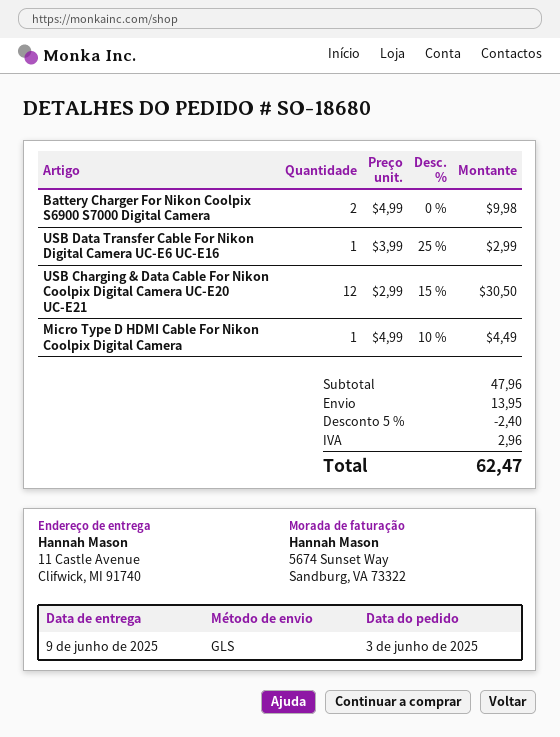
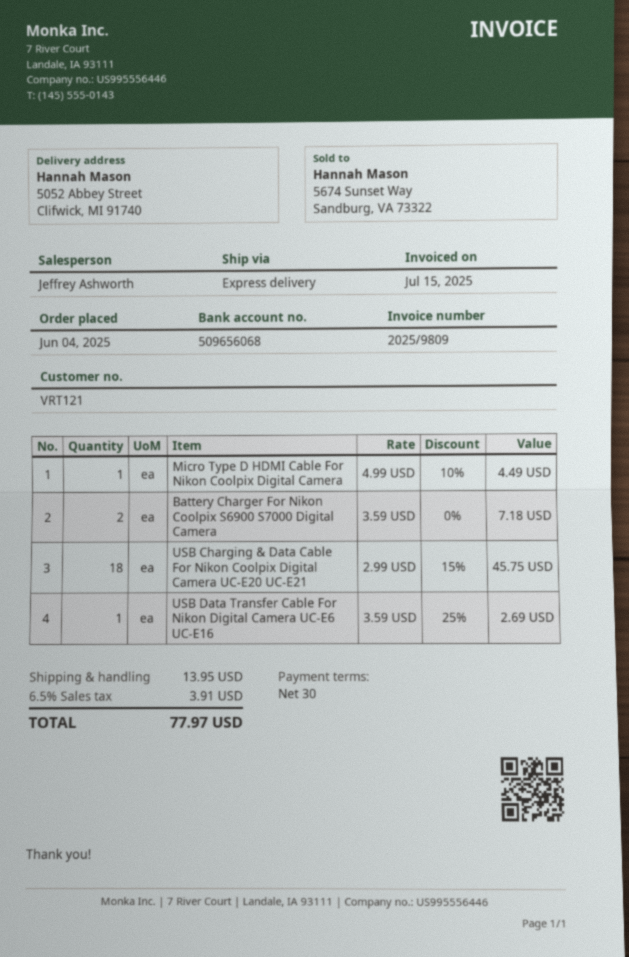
order date: 2025-06-03 -> 2025-06-04
shipping method: GLS -> express
ship to: 11 Castle Avenue, Clifwick, MI 91740 -> 5052 Abbey Street, Clifwick, MI 91740
Battery Charger For Nikon Coolpix S6900 S7000 Digital Camera: 2 x 4.99 = 9.98 -> 2 x 3.59 = 7.18
USB Data Transfer Cable For Nikon Digital Camera UC-E6 UC-E16: 1 x 3.99 - 25% = 2.99 -> 1 x 3.59 - 25% = 2.69
USB Charging & Data Cable For Nikon Coolpix Digital Camera UC-E20 UC-E21: 12 x 2.99 - 15% = 30.50 -> 18 x 2.99 - 15% = 45.75
discount: 5% = 2.40 -> none
tax: 2.96 -> 3.91
total: 62.47 -> 77.97

